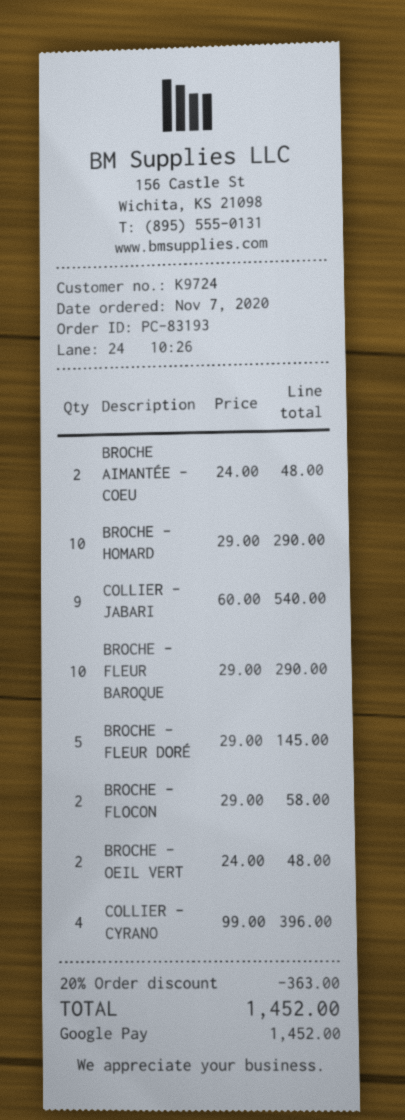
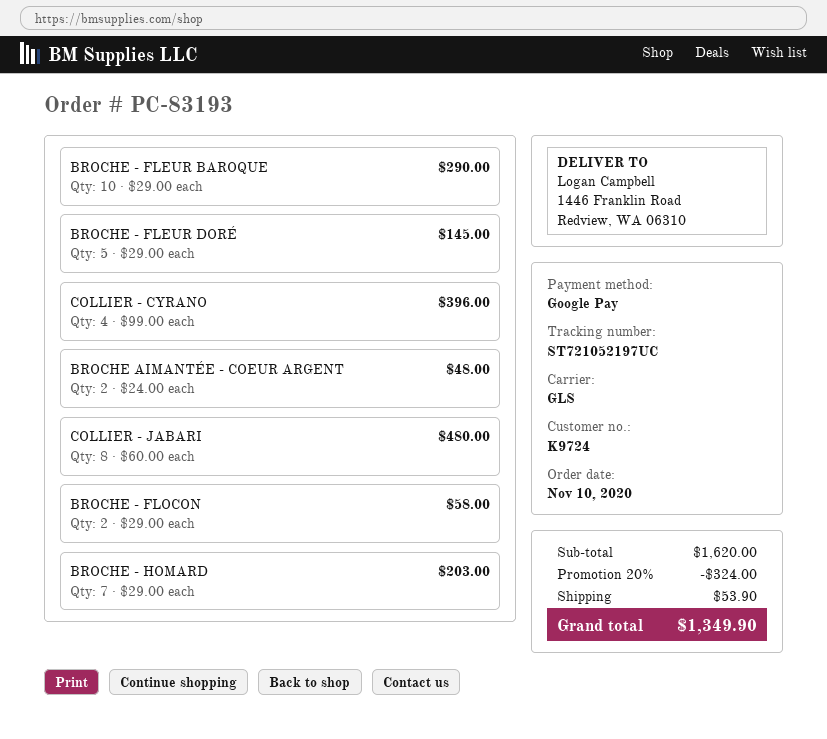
order date: 2020-11-07 -> 2020-11-10
BROCHE - HOMARD: 10 x 29.00 = 290.00 -> 7 x 29.00 = 203.00
COLLIER - JABARI: 9 x 60.00 = 540.00 -> 8 x 60.00 = 480.00
BROCHE - OEIL VERT: 2 x 24.00 = 48.00 -> none
discount: 20% = 363.00 -> 20% = 324.00
shipping: none -> 53.90
total: 1452.00 -> 1349.90

